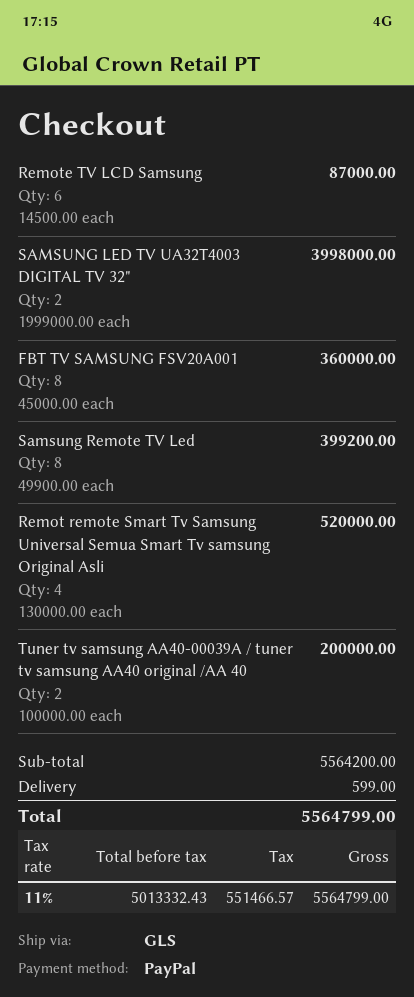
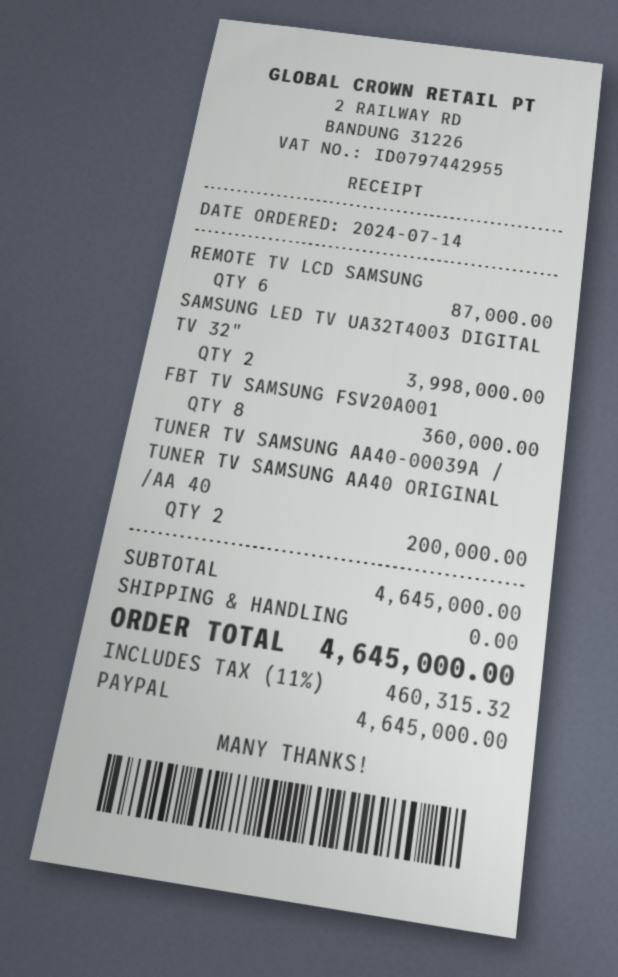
Samsung Remote TV Led: 8 for 399200.00 -> none
Remot remote Smart Tv Samsung Universal Semua Smart Tv samsung Original Asli: 4 for 520000.00 -> none
subtotal: 5564200.00 -> 4645000.00
shipping: 599.00 -> 0.00
tax: 11% = 551466.57 -> 11% = 460315.32
total: 5564799.00 -> 4645000.00

